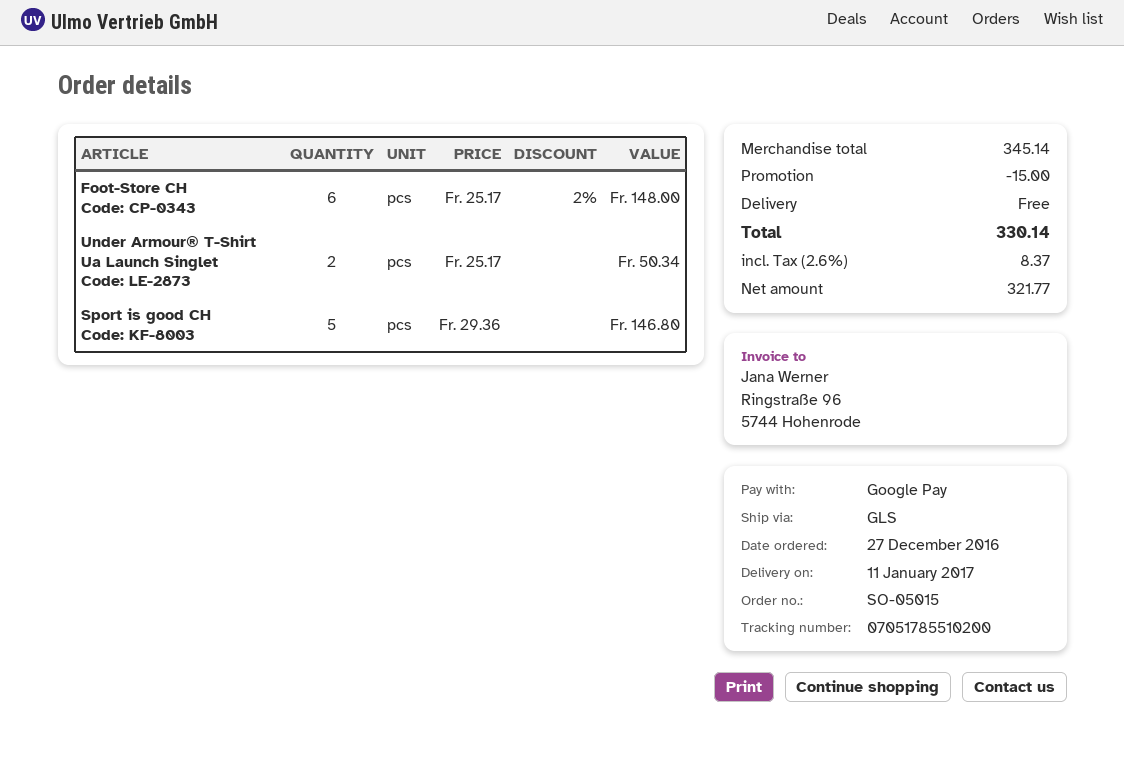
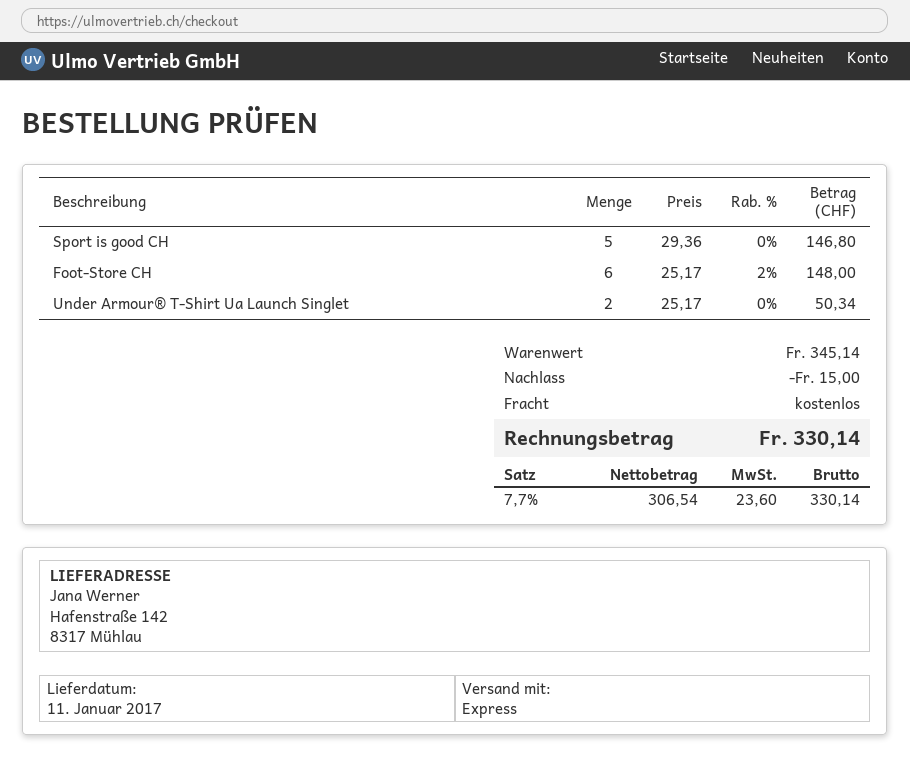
shipping method: GLS -> express
net: 321.77 -> 306.54
tax: 2.6% = 8.37 -> 7.7% = 23.60

